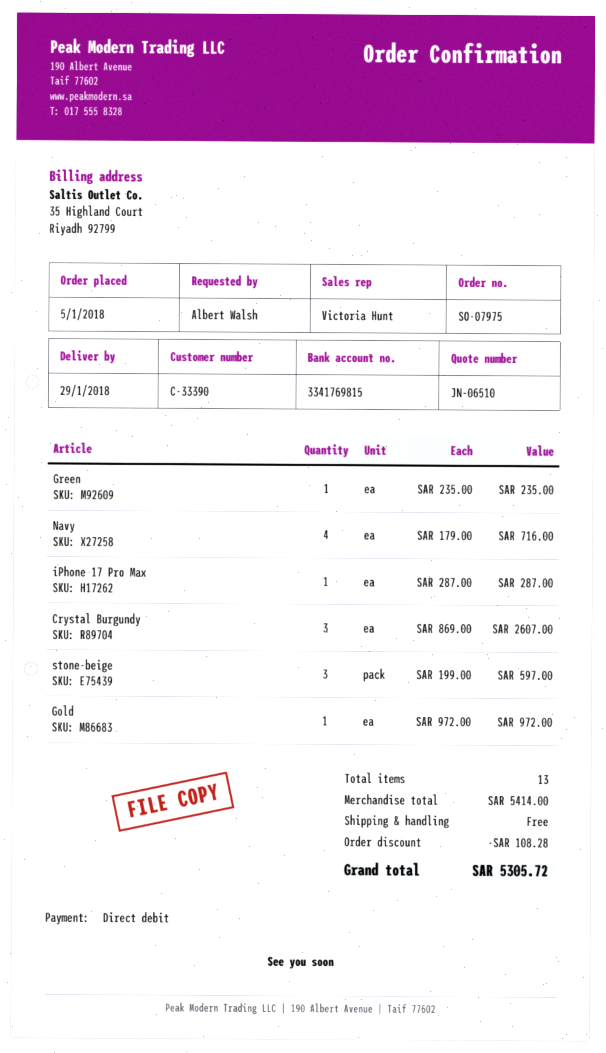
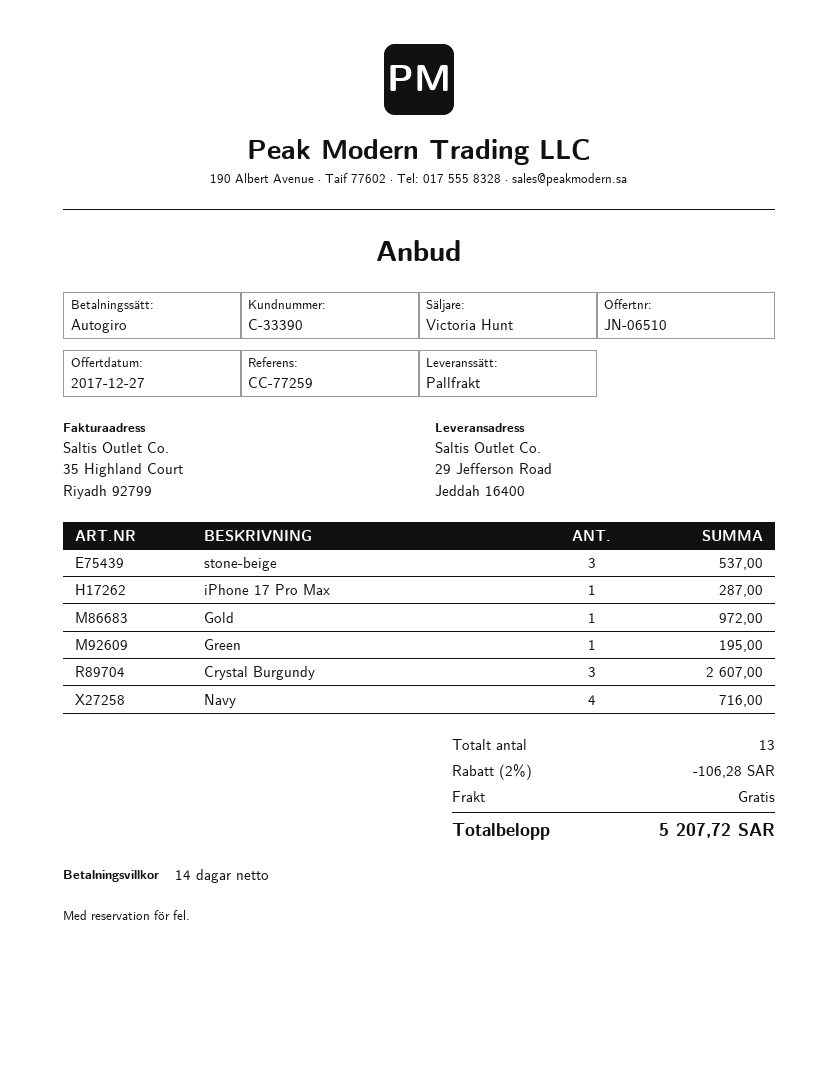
Green: 1 for 235.00 -> 1 for 195.00
stone-beige: 3 for 597.00 -> 3 for 537.00
discount: 108.28 -> 106.28
total: 5305.72 -> 5207.72

